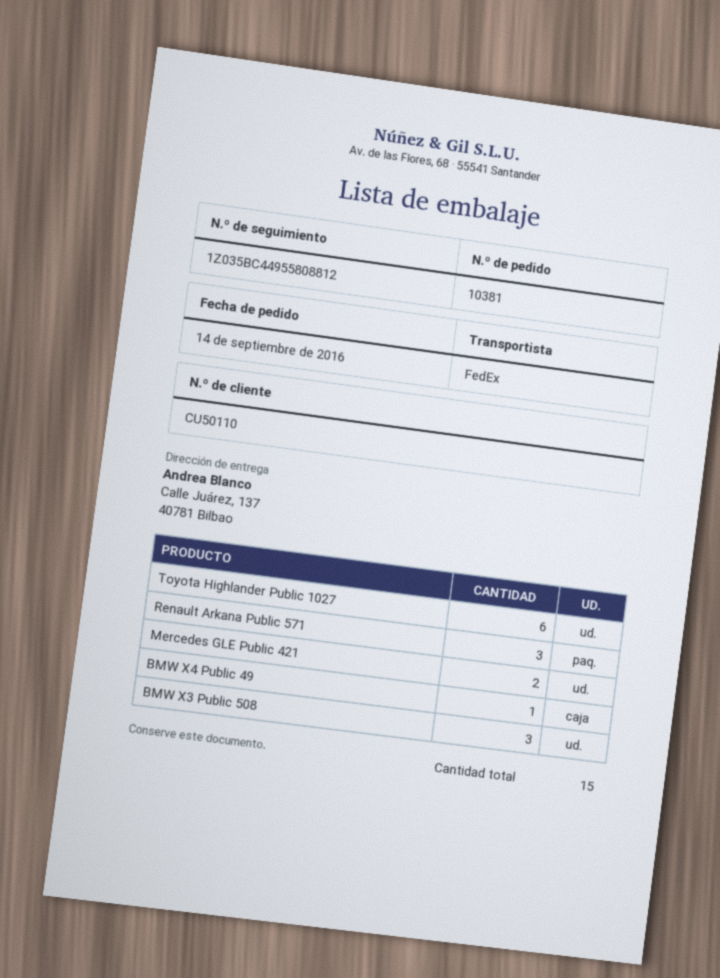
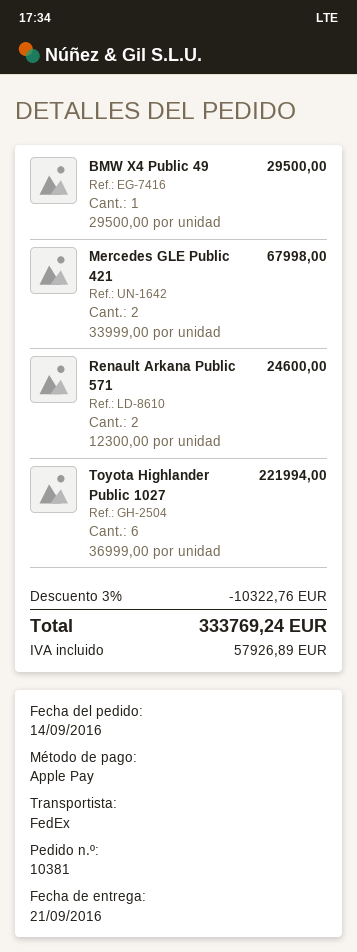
Renault Arkana Public 571: 3 -> 2
BMW X3 Public 508: 3 -> none

